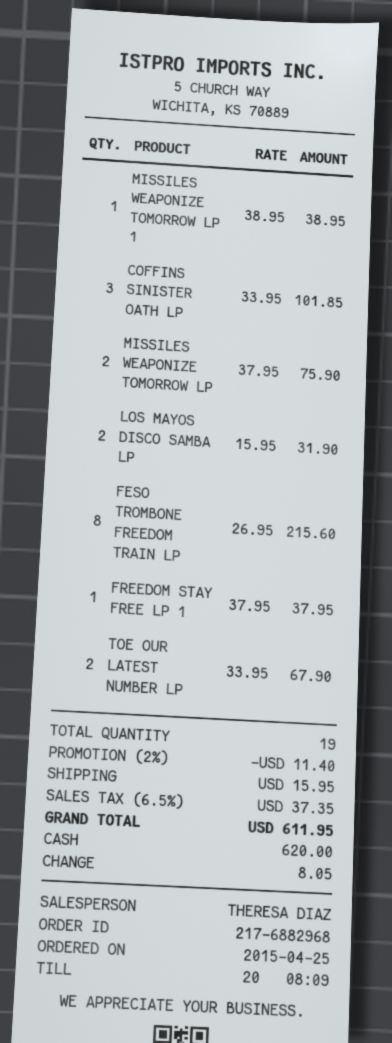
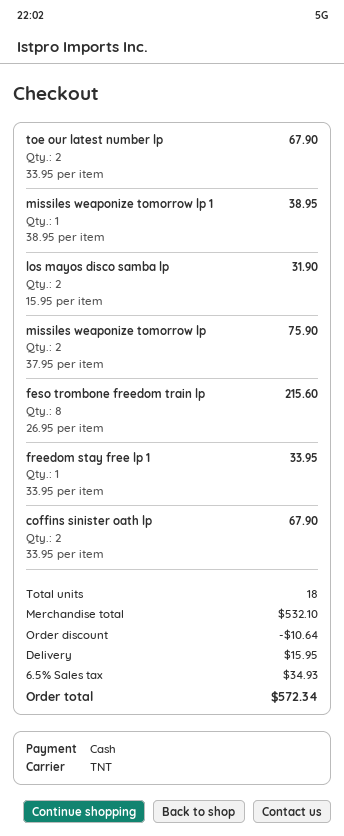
COFFINS SINISTER OATH LP: 3 x 33.95 = 101.85 -> 2 x 33.95 = 67.90
FREEDOM STAY FREE LP 1: 1 x 37.95 = 37.95 -> 1 x 33.95 = 33.95
total quantity: 19 -> 18
discount: 11.40 -> 10.64
tax: 6.5% = 37.35 -> 6.5% = 34.93
total: 611.95 -> 572.34

